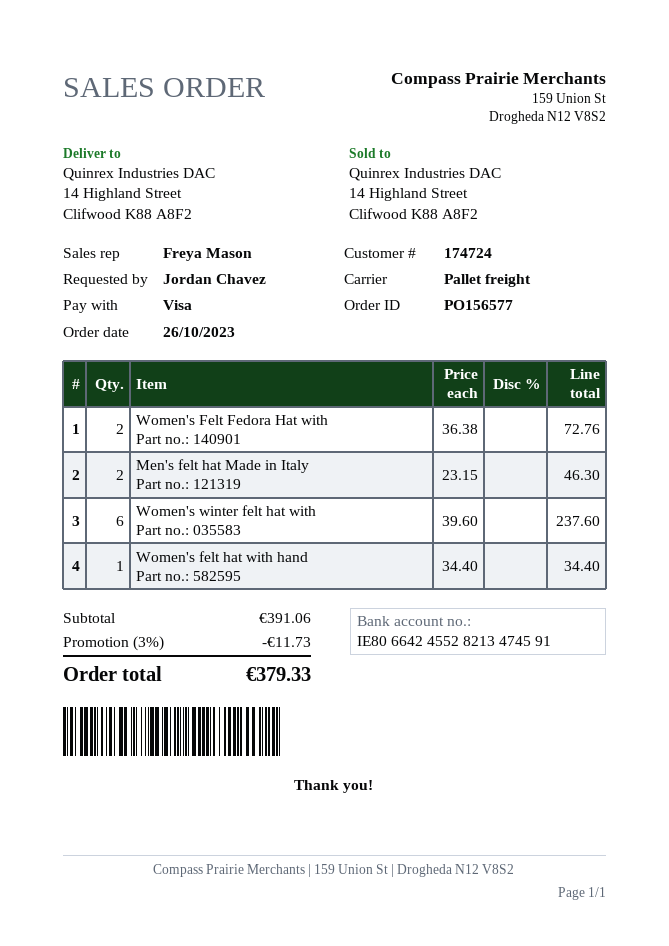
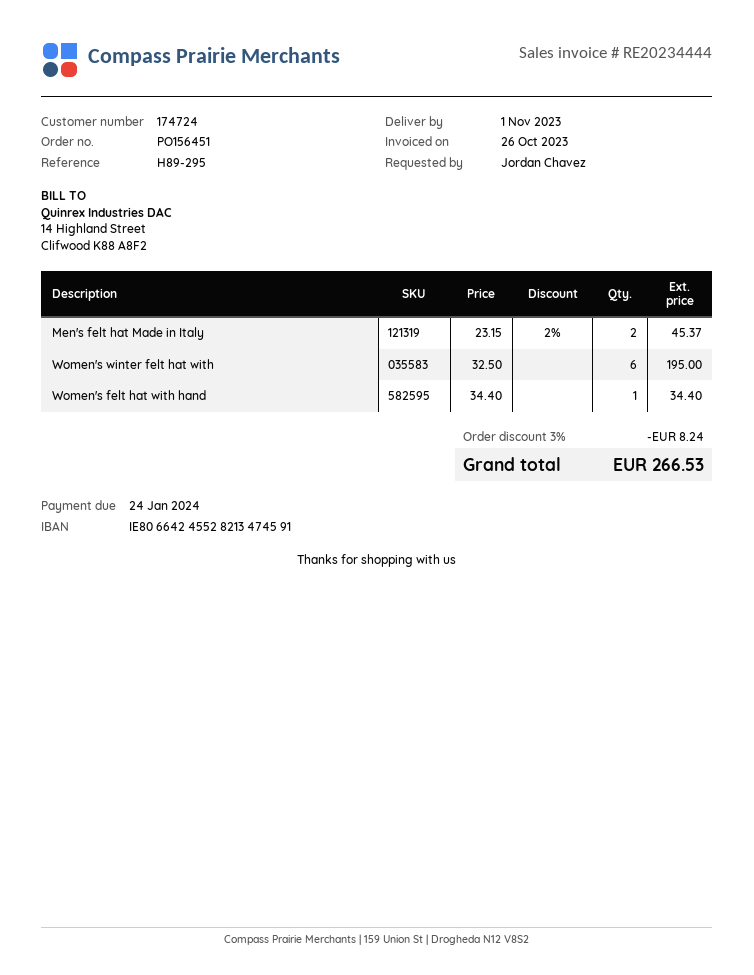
order number: PO156577 -> PO156451
Women's Felt Fedora Hat with: 2 x 36.38 = 72.76 -> none
Men's felt hat Made in Italy: 2 x 23.15 = 46.30 -> 2 x 23.15 - 2% = 45.37
Women's winter felt hat with: 6 x 39.60 = 237.60 -> 6 x 32.50 = 195.00
discount: 3% = 11.73 -> 3% = 8.24
total: 379.33 -> 266.53

